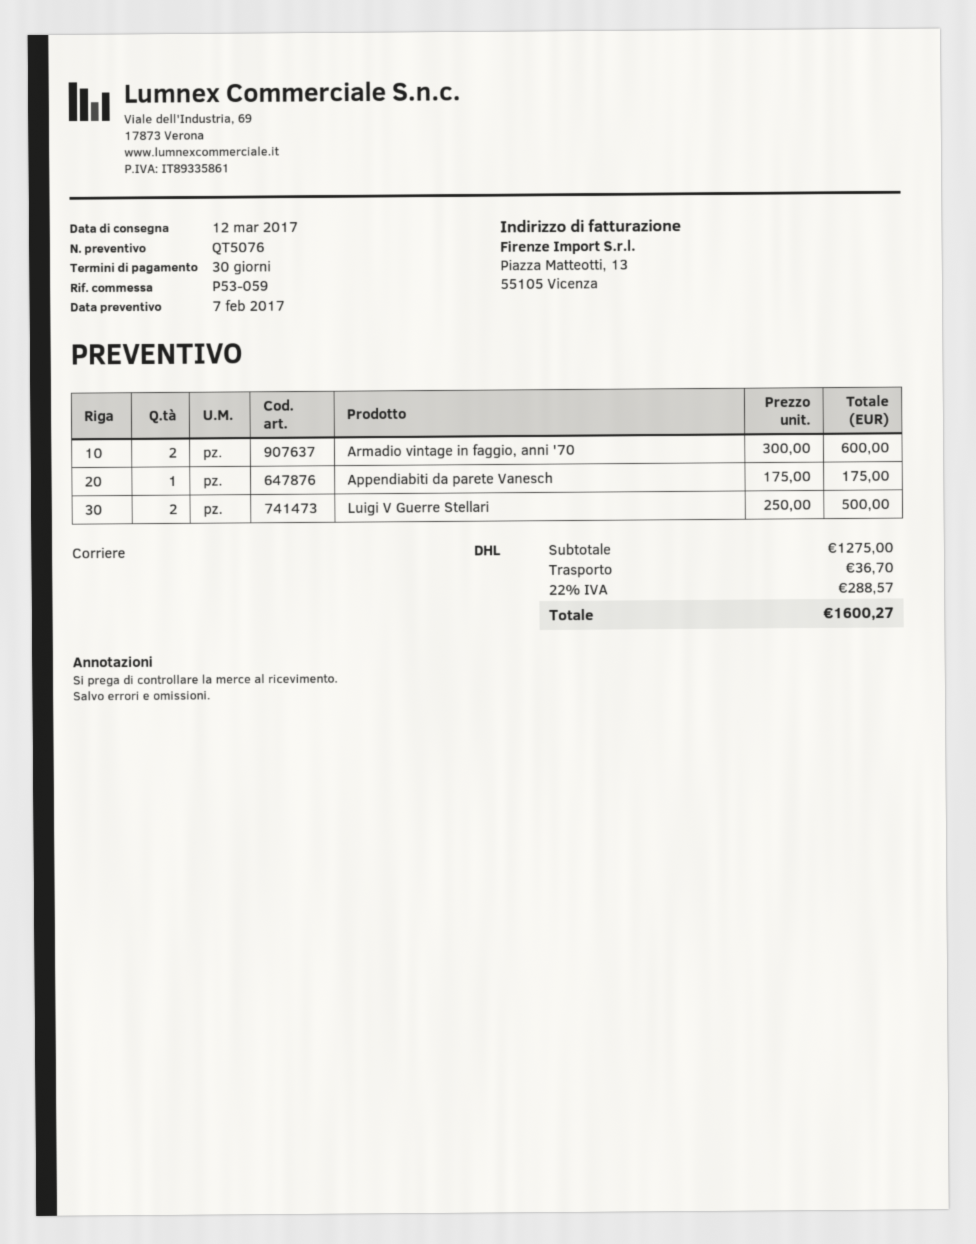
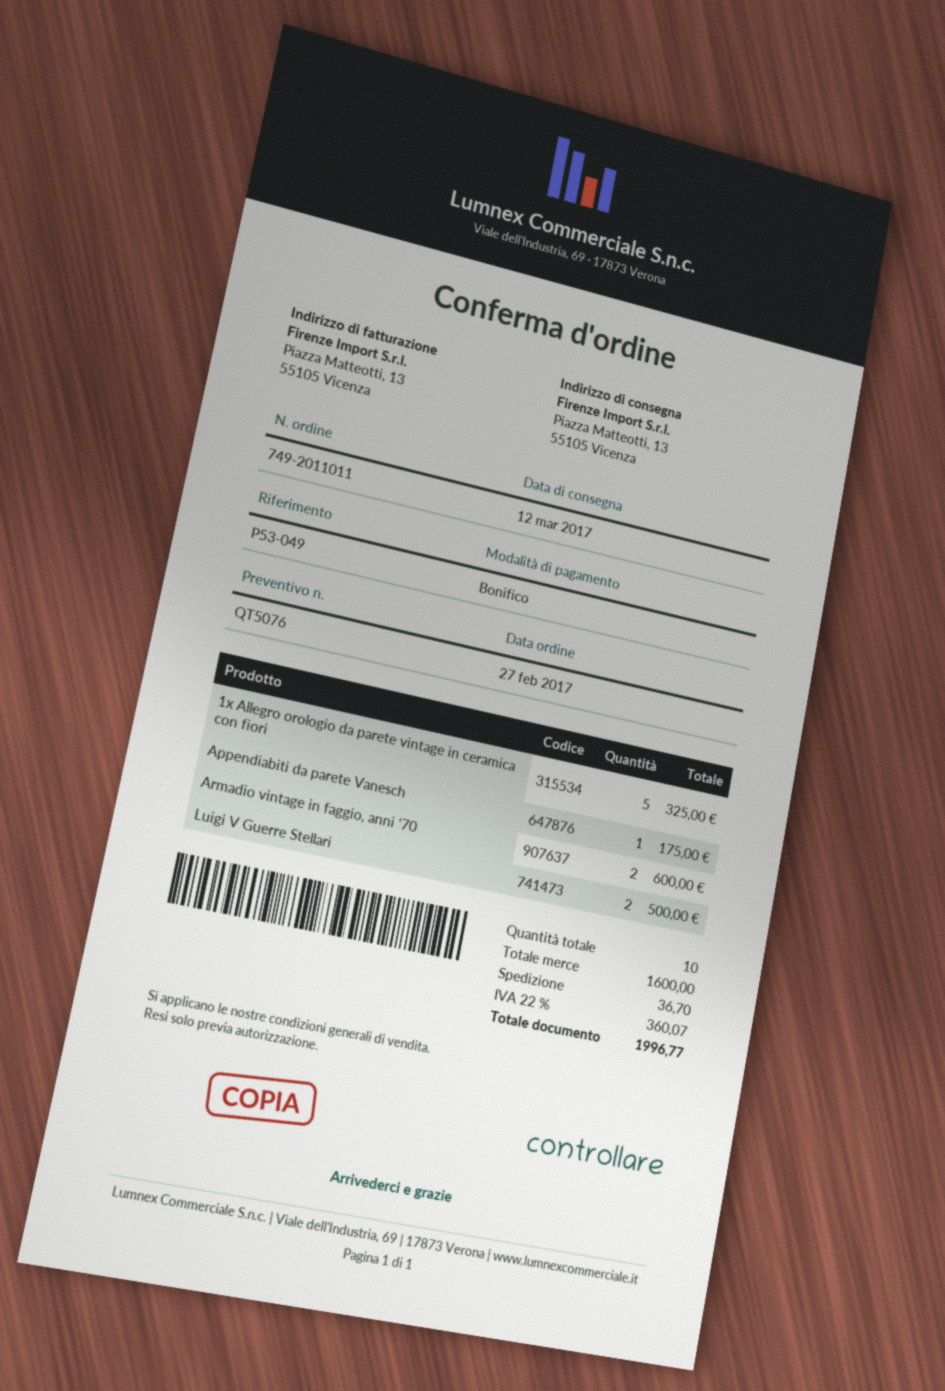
reference: P53-059 -> P53-049
1x Allegro orologio da parete vintage in ceramica con fiori: none -> 5 for 325.00
subtotal: 1275.00 -> 1600.00
tax: 22% = 288.57 -> 22% = 360.07
total: 1600.27 -> 1996.77

